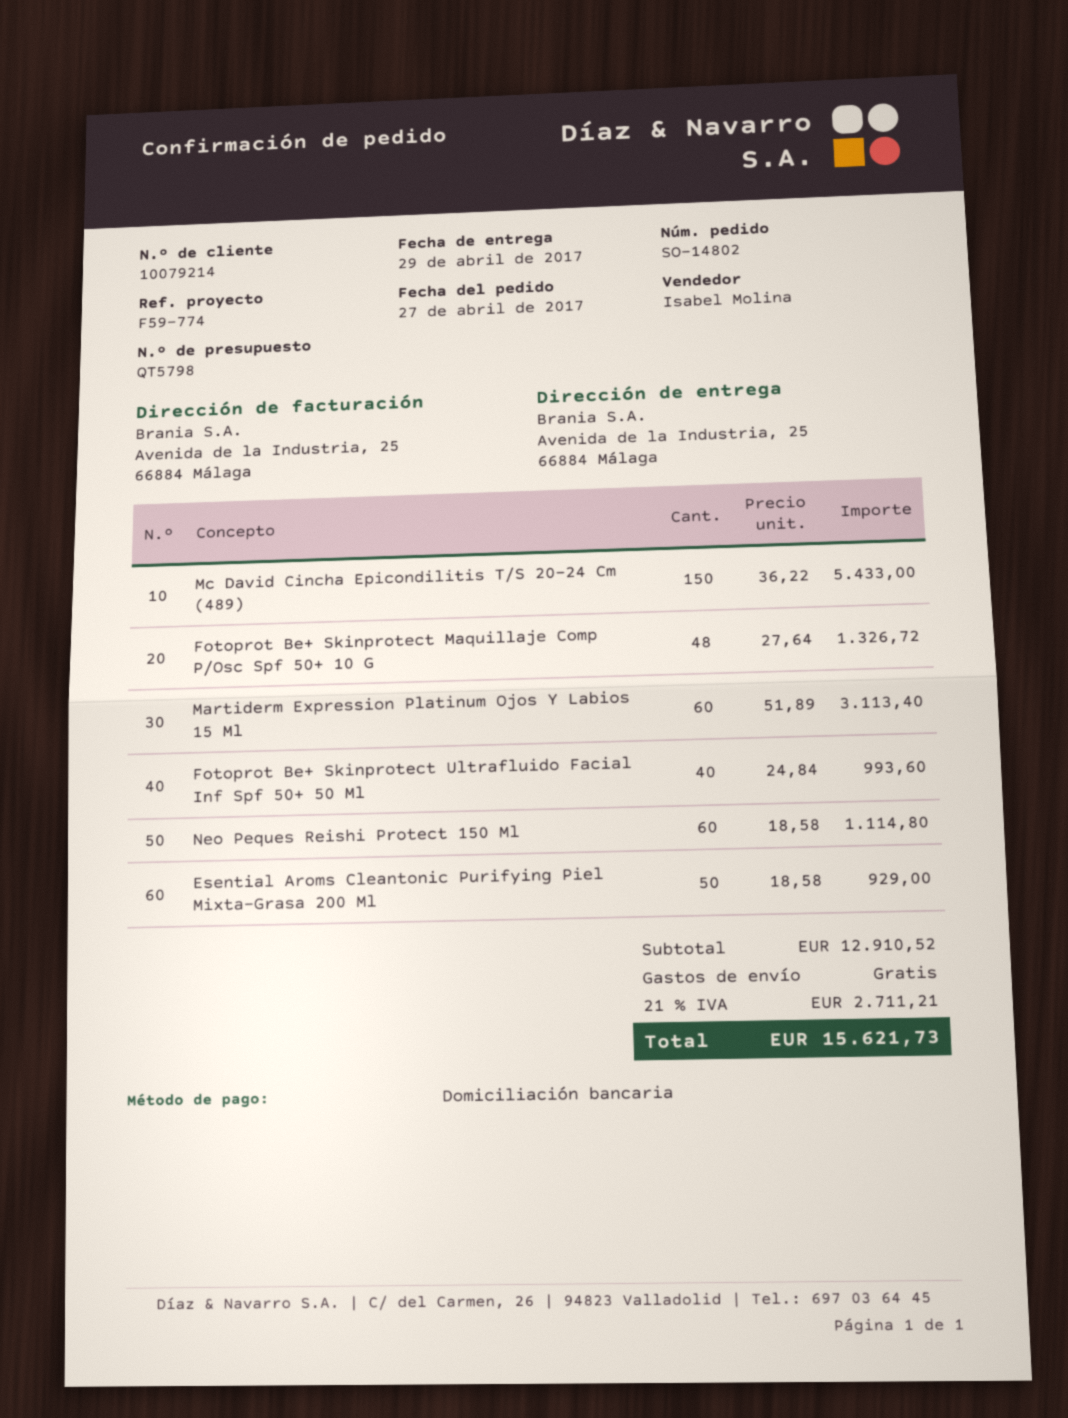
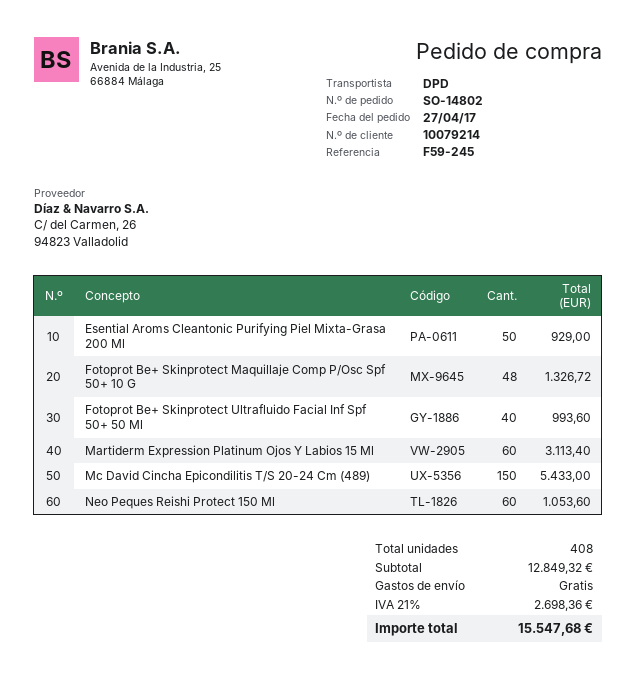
reference: F59-774 -> F59-245
Neo Peques Reishi Protect 150 Ml: 60 for 1114.80 -> 60 for 1053.60
subtotal: 12910.52 -> 12849.32
tax: 21% = 2711.21 -> 21% = 2698.36
total: 15621.73 -> 15547.68

